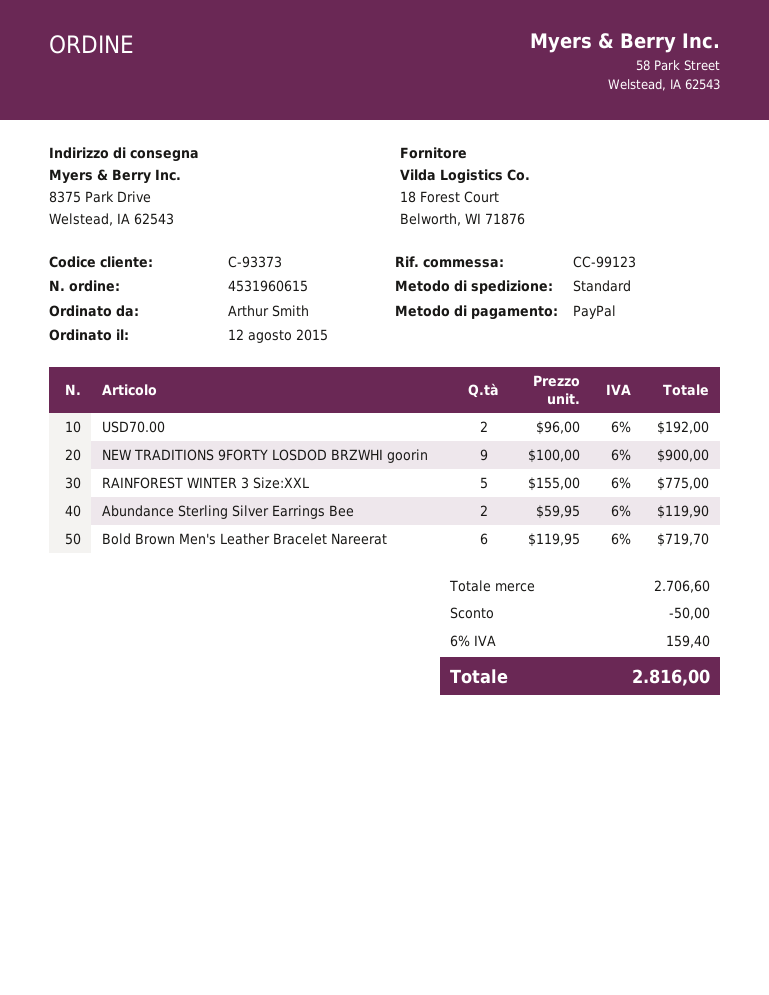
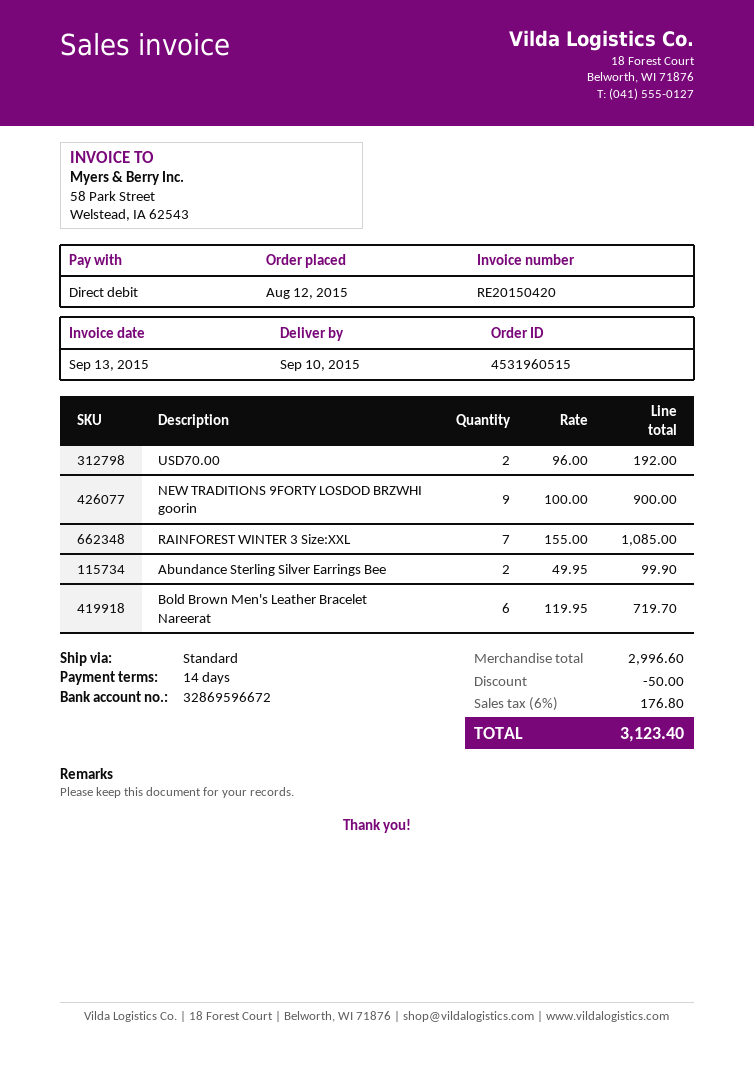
order number: 4531960615 -> 4531960515
payment method: PayPal -> direct debit
RAINFOREST WINTER 3 Size:XXL: 5 x 155.00 = 775.00 -> 7 x 155.00 = 1085.00
Abundance Sterling Silver Earrings Bee: 2 x 59.95 = 119.90 -> 2 x 49.95 = 99.90
subtotal: 2706.60 -> 2996.60
tax: 6% = 159.40 -> 6% = 176.80
total: 2816.00 -> 3123.40

